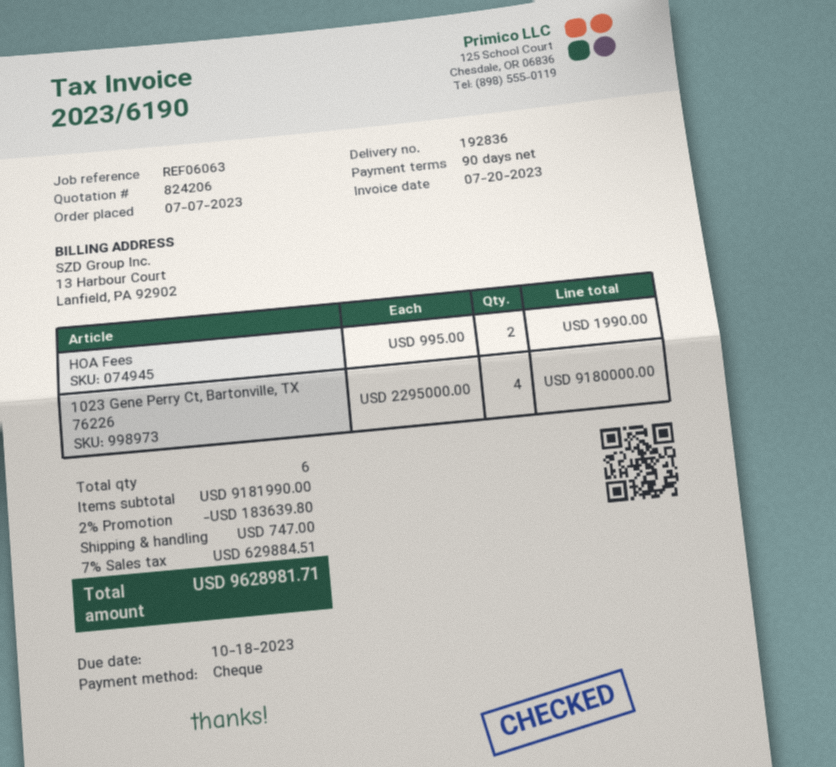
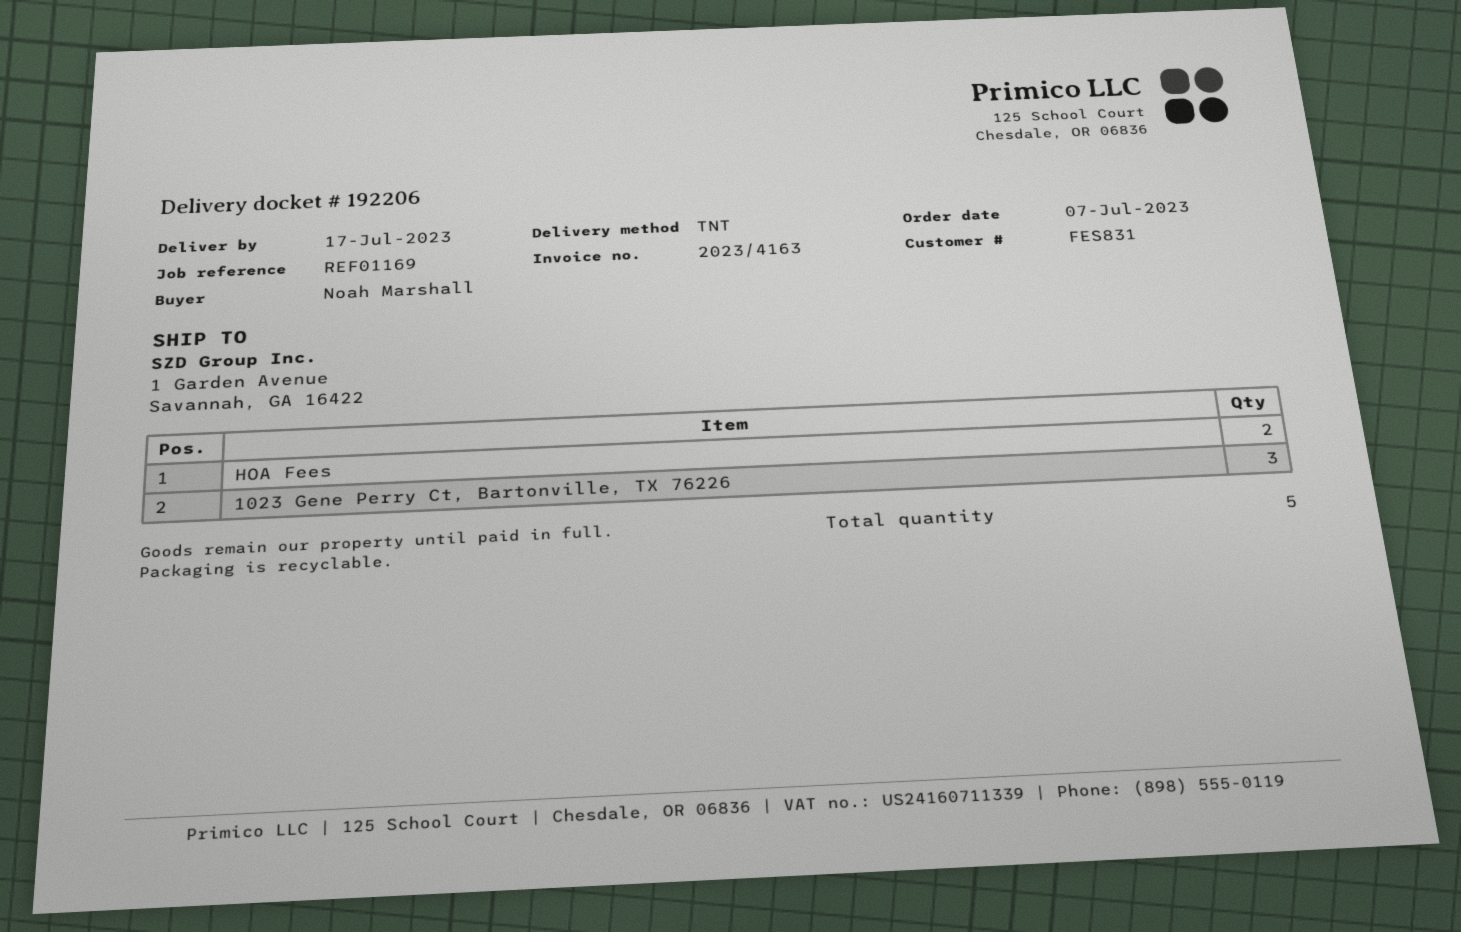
delivery note number: 192836 -> 192206
invoice number: 2023/6190 -> 2023/4163
reference: REF06063 -> REF01169
1023 Gene Perry Ct, Bartonville, TX 76226: 4 -> 3
total quantity: 6 -> 5

